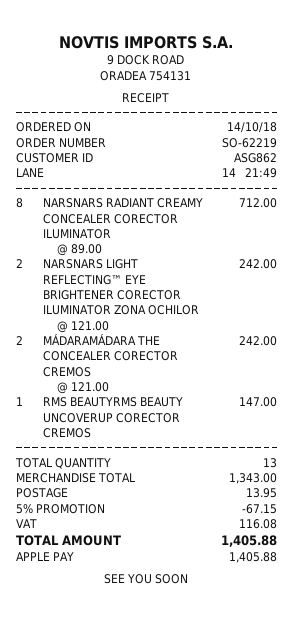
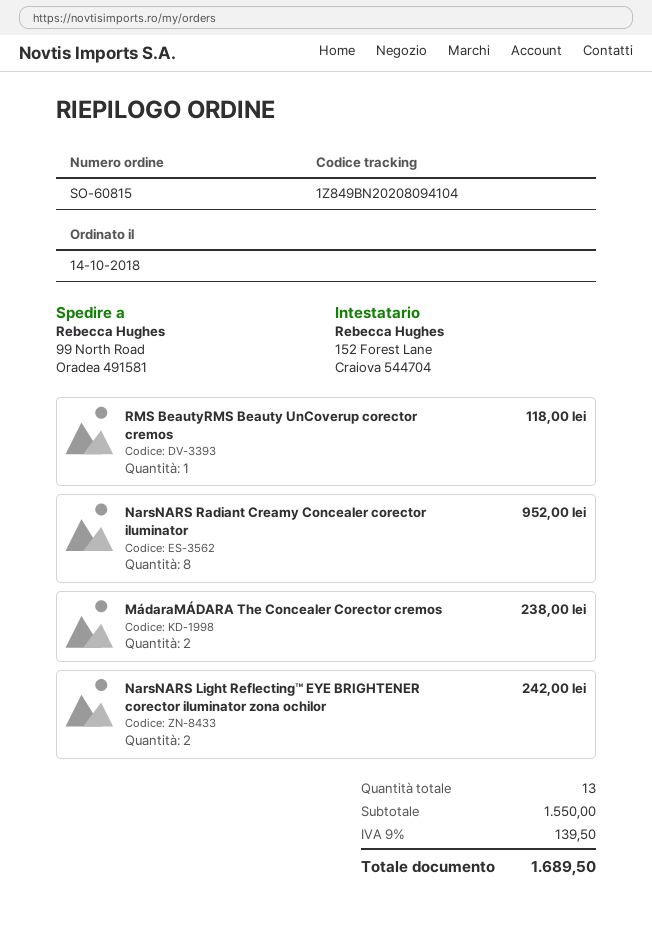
order number: SO-62219 -> SO-60815
NARSNARS RADIANT CREAMY CONCEALER CORECTOR ILUMINATOR: 8 for 712.00 -> 8 for 952.00
MÁDARAMÁDARA THE CONCEALER CORECTOR CREMOS: 2 for 242.00 -> 2 for 238.00
RMS BEAUTYRMS BEAUTY UNCOVERUP CORECTOR CREMOS: 1 for 147.00 -> 1 for 118.00
subtotal: 1343.00 -> 1550.00
discount: 5% = 67.15 -> none
shipping: 13.95 -> none
tax: 116.08 -> 139.50
total: 1405.88 -> 1689.50

